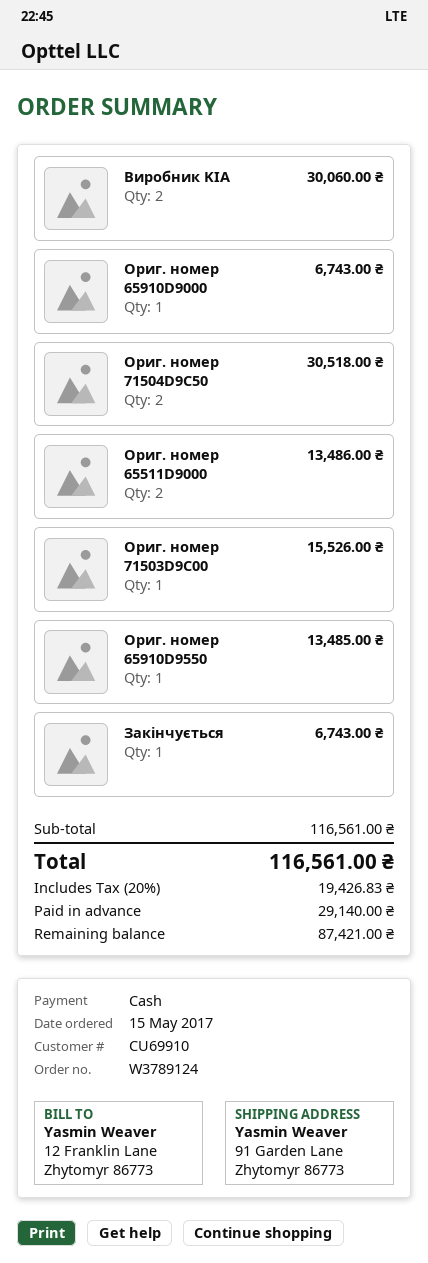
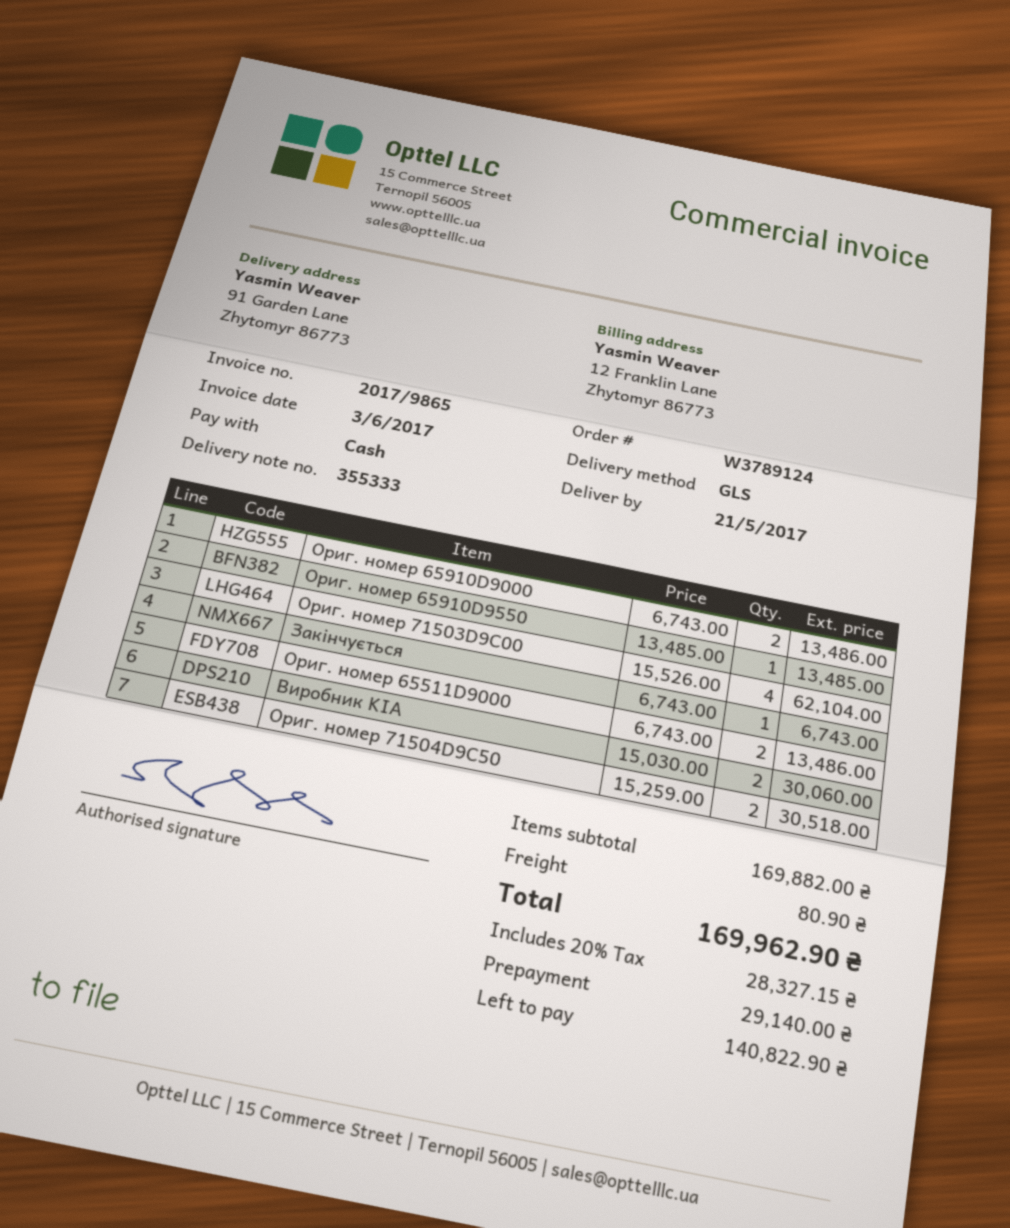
Ориг. номер 65910D9000: 1 for 6743.00 -> 2 for 13486.00
Ориг. номер 71503D9C00: 1 for 15526.00 -> 4 for 62104.00
subtotal: 116561.00 -> 169882.00
shipping: none -> 80.90
tax: 20% = 19426.83 -> 20% = 28327.15
total: 116561.00 -> 169962.90
balance: 87421.00 -> 140822.90

